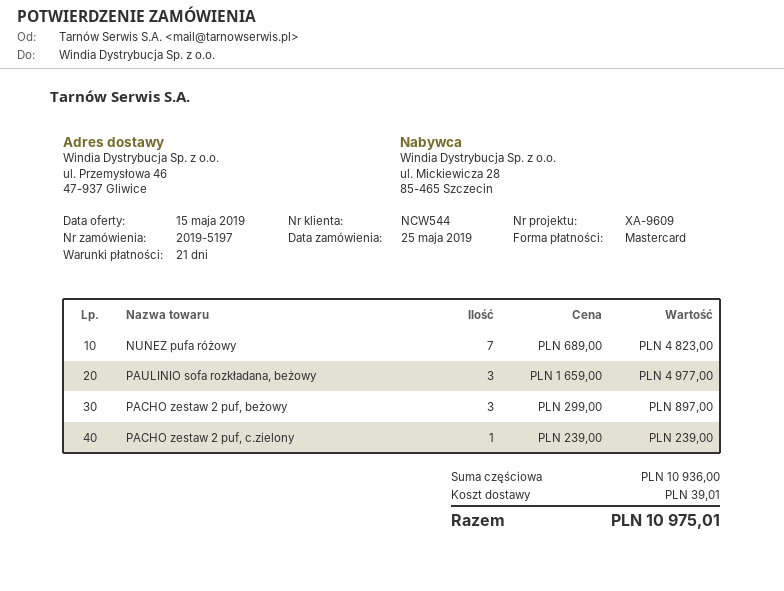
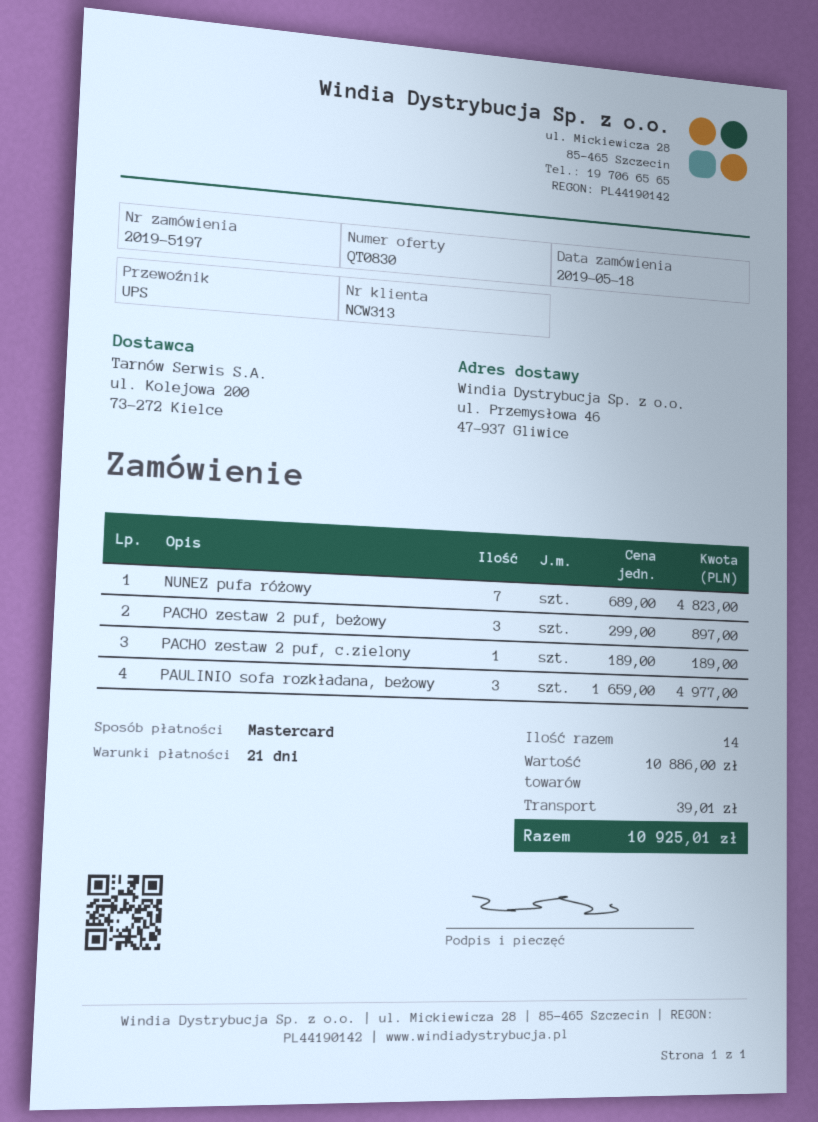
order date: 2019-05-25 -> 2019-05-18
customer number: NCW544 -> NCW313
PACHO zestaw 2 puf, c.zielony: 1 x 239.00 = 239.00 -> 1 x 189.00 = 189.00
subtotal: 10936.00 -> 10886.00
total: 10975.01 -> 10925.01

